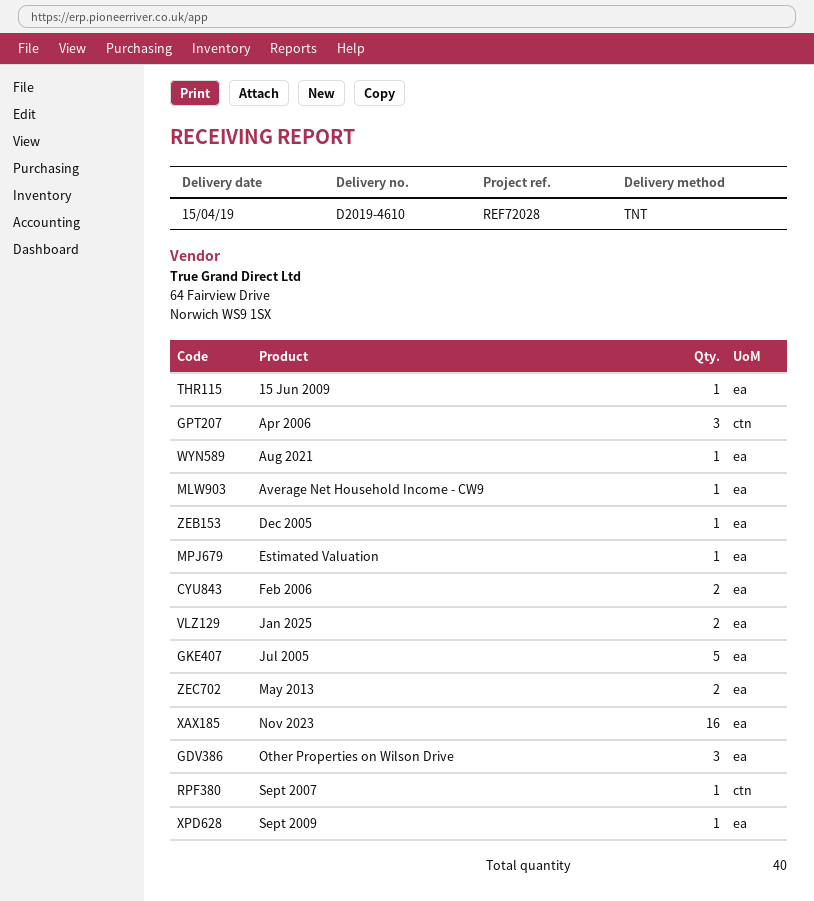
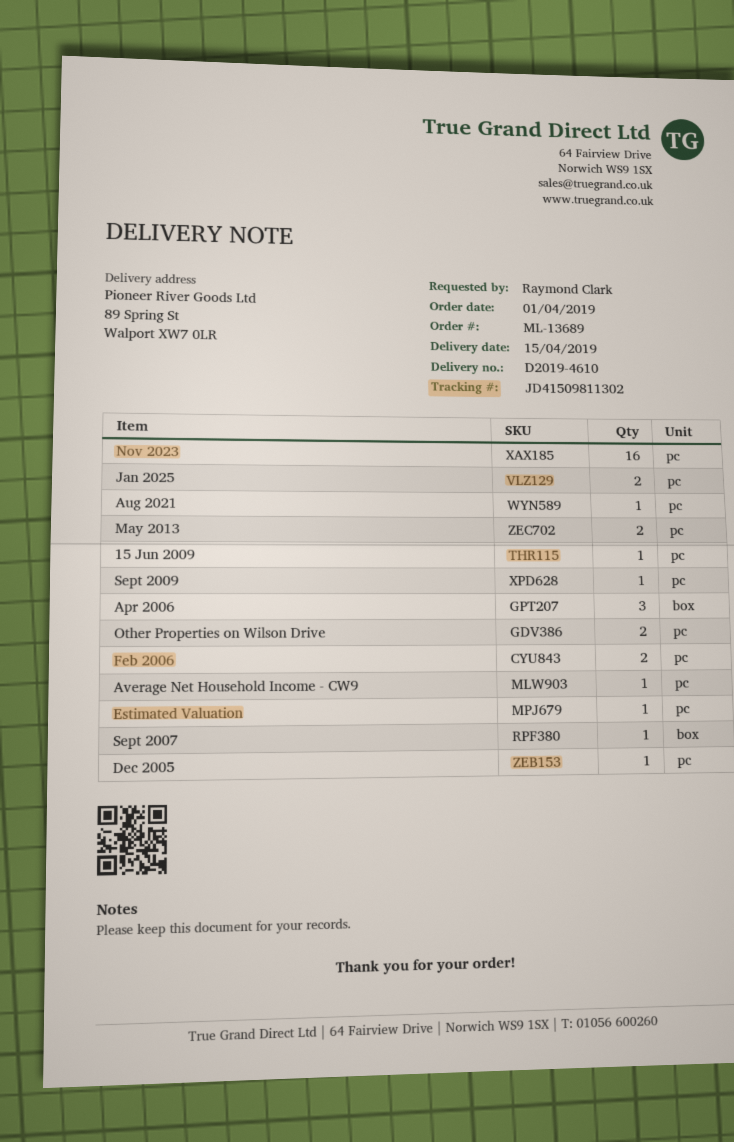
Jul 2005: 5 -> none
Other Properties on Wilson Drive: 3 -> 2

